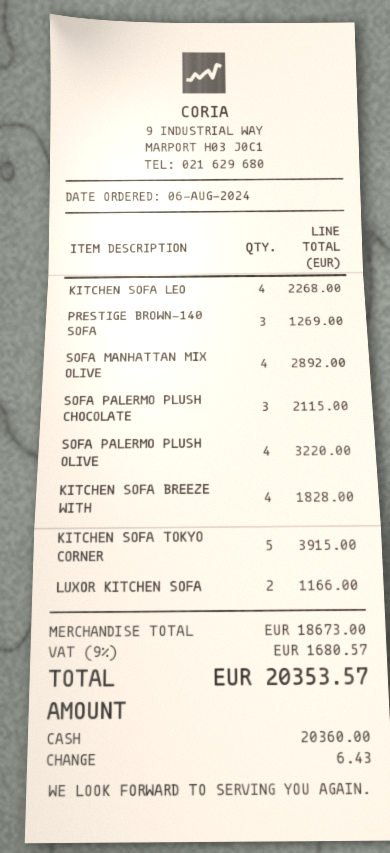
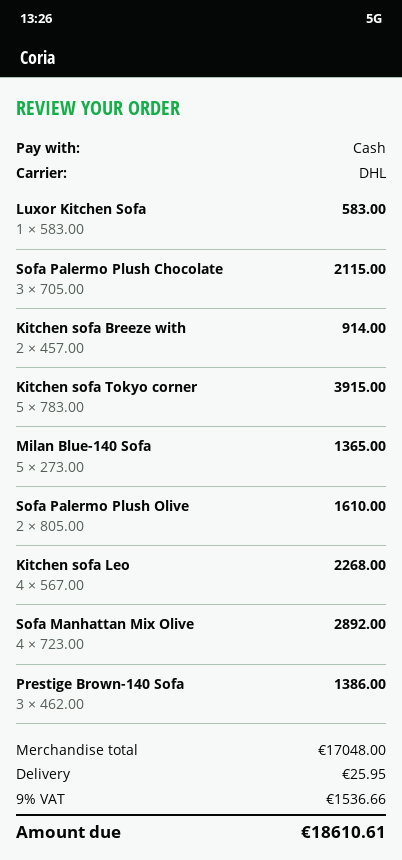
PRESTIGE BROWN-140 SOFA: 3 for 1269.00 -> 3 for 1386.00
SOFA PALERMO PLUSH OLIVE: 4 for 3220.00 -> 2 for 1610.00
KITCHEN SOFA BREEZE WITH: 4 for 1828.00 -> 2 for 914.00
LUXOR KITCHEN SOFA: 2 for 1166.00 -> 1 for 583.00
Milan Blue-140 Sofa: none -> 5 for 1365.00
subtotal: 18673.00 -> 17048.00
shipping: none -> 25.95
tax: 9% = 1680.57 -> 9% = 1536.66
total: 20353.57 -> 18610.61

